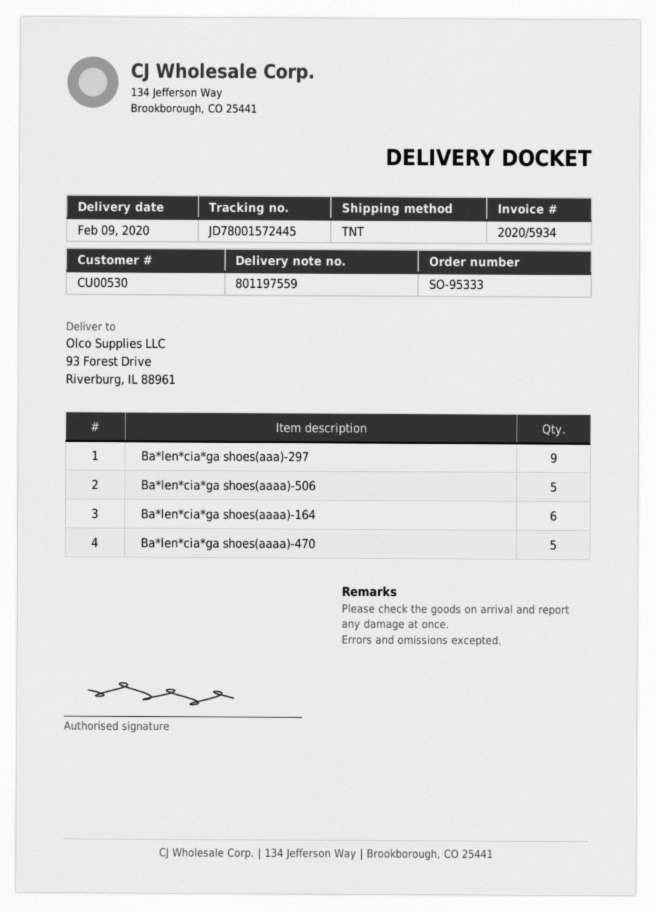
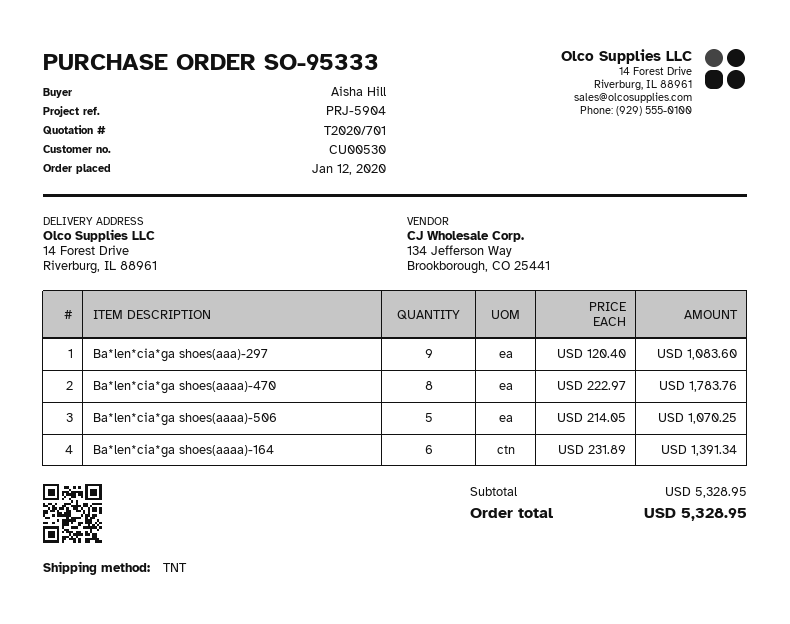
ship to: 93 Forest Drive, Riverburg, IL 88961 -> 14 Forest Drive, Riverburg, IL 88961
Ba*len*cia*ga shoes(aaaa)-470: 5 -> 8

